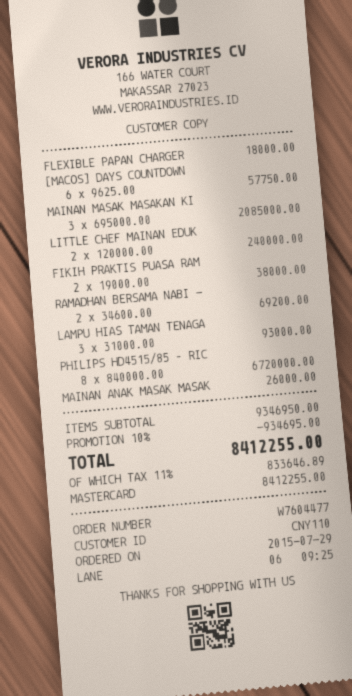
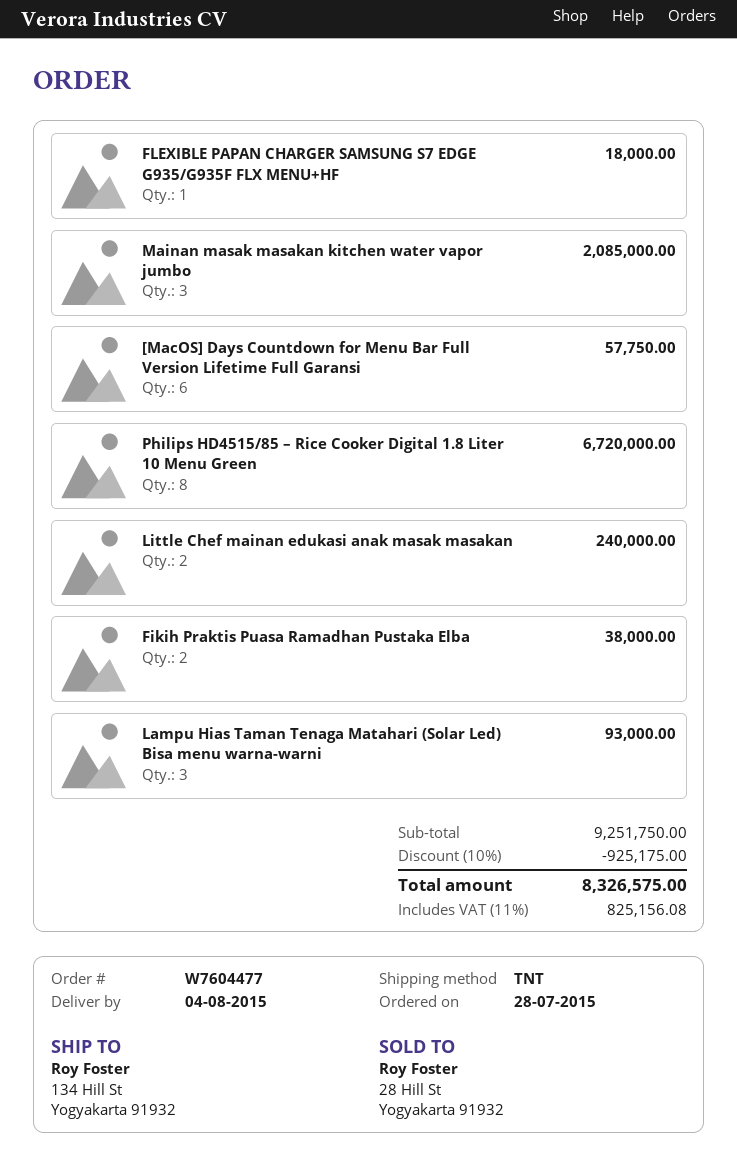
order date: 2015-07-29 -> 2015-07-28
RAMADHAN BERSAMA NABI -: 2 for 69200.00 -> none
MAINAN ANAK MASAK MASAK: 1 for 26000.00 -> none
subtotal: 9346950.00 -> 9251750.00
discount: 10% = 934695.00 -> 10% = 925175.00
tax: 11% = 833646.89 -> 11% = 825156.08
total: 8412255.00 -> 8326575.00

